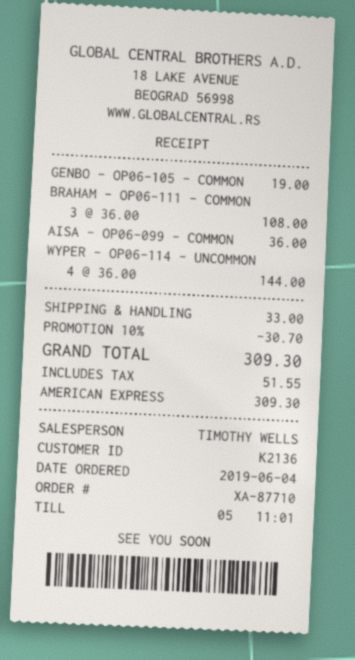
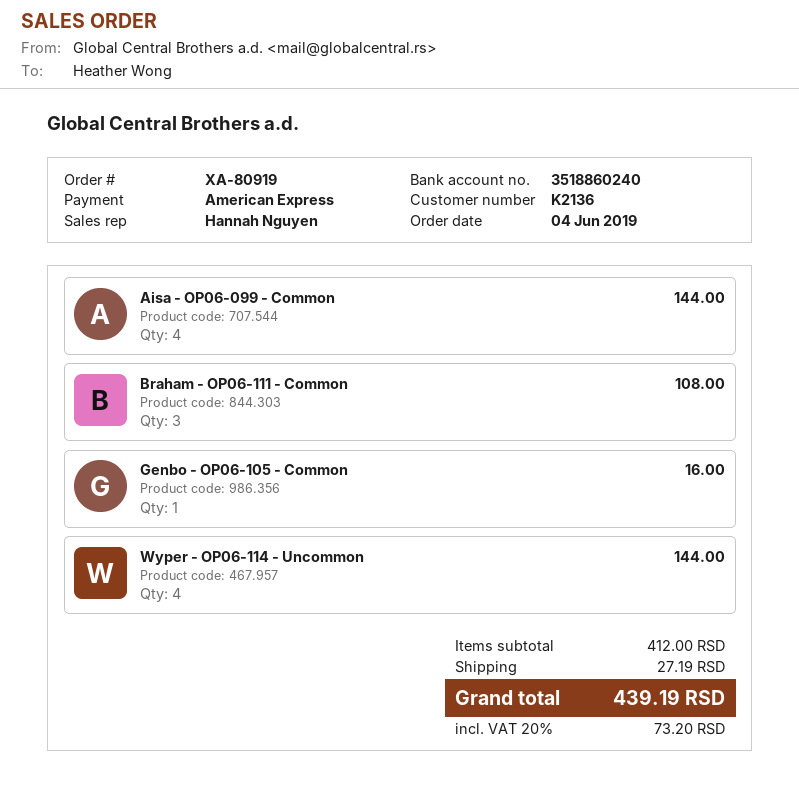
order number: XA-87710 -> XA-80919
sales rep: TIMOTHY WELLS -> Hannah Nguyen
GENBO - OP06-105 - COMMON: 1 for 19.00 -> 1 for 16.00
AISA - OP06-099 - COMMON: 1 for 36.00 -> 4 for 144.00
discount: 10% = 30.70 -> none
shipping: 33.00 -> 27.19
tax: 51.55 -> 73.20
total: 309.30 -> 439.19

